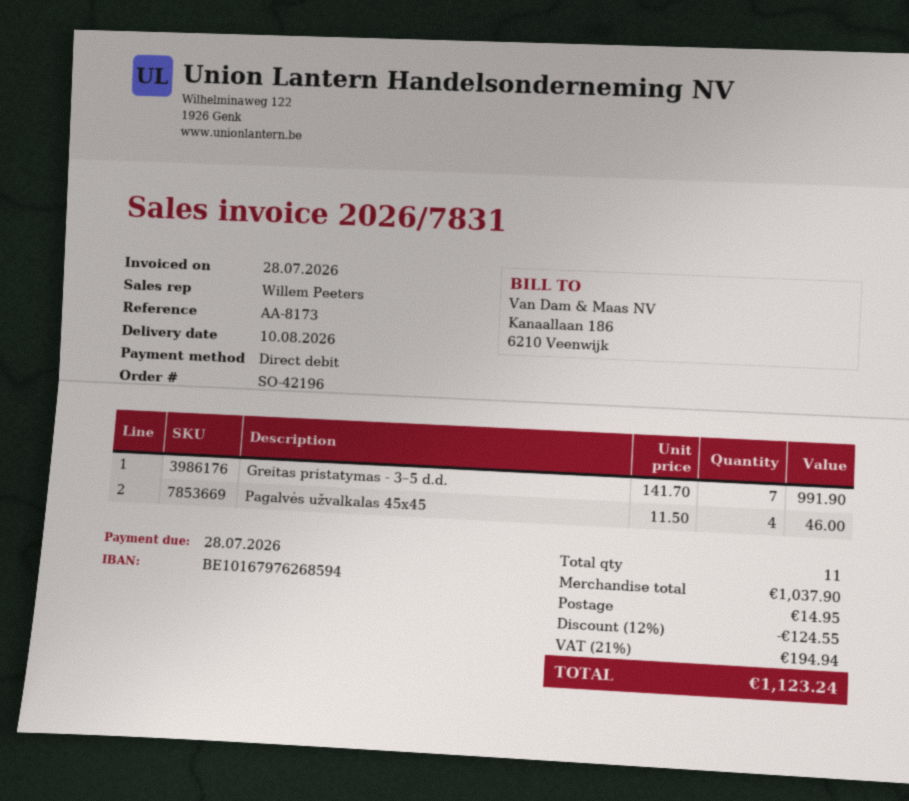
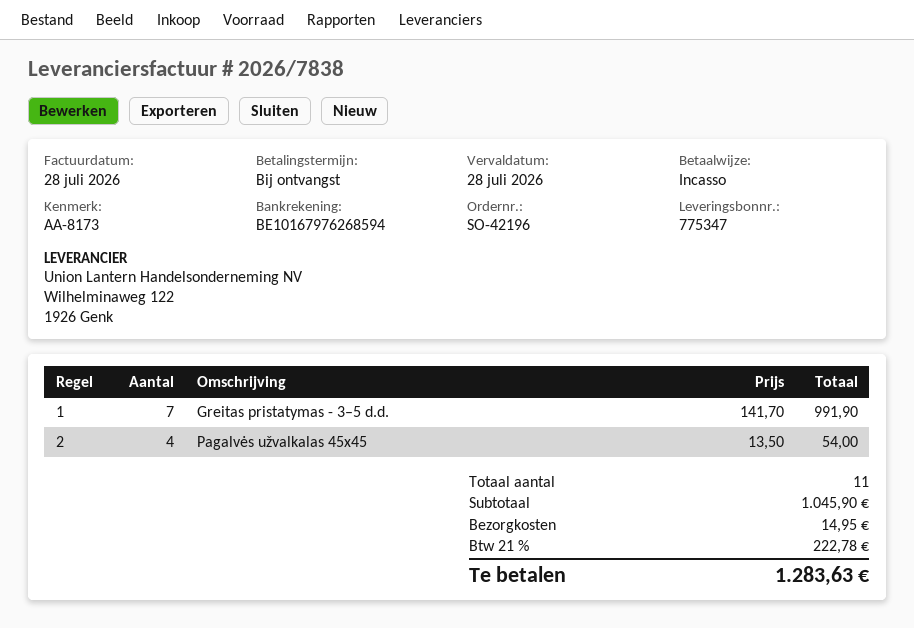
invoice number: 2026/7831 -> 2026/7838
Pagalvės užvalkalas 45x45: 4 x 11.50 = 46.00 -> 4 x 13.50 = 54.00
subtotal: 1037.90 -> 1045.90
discount: 12% = 124.55 -> none
tax: 21% = 194.94 -> 21% = 222.78
total: 1123.24 -> 1283.63

